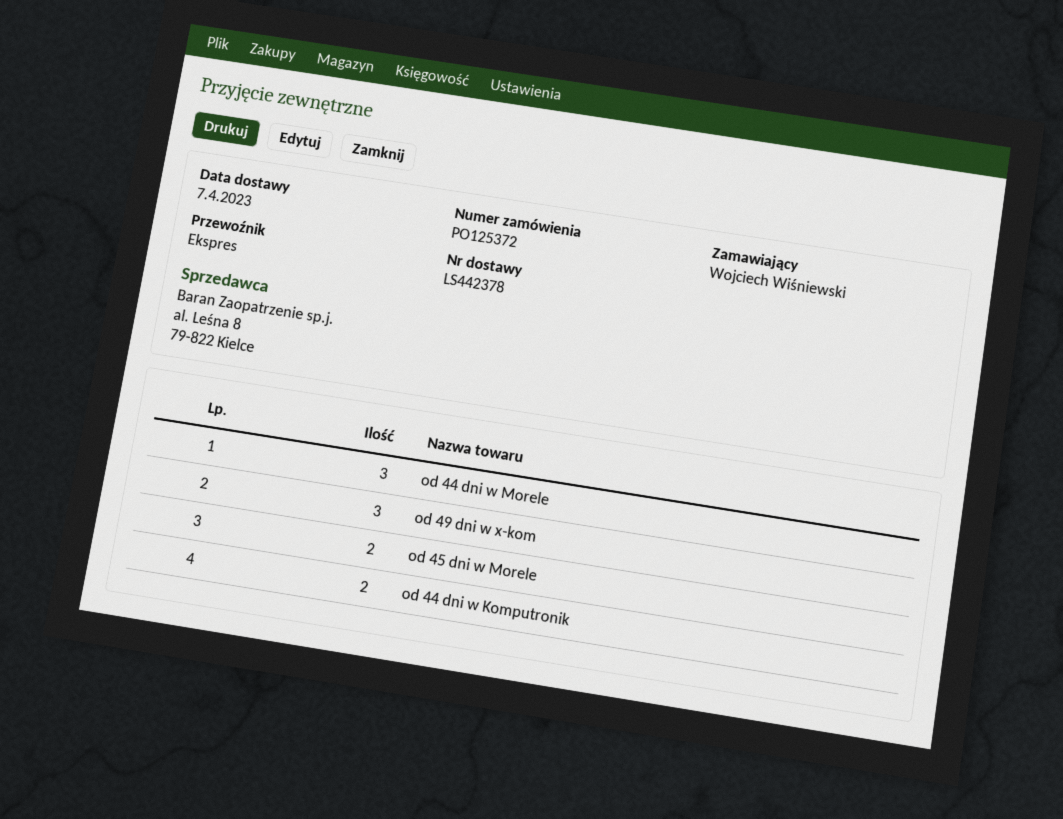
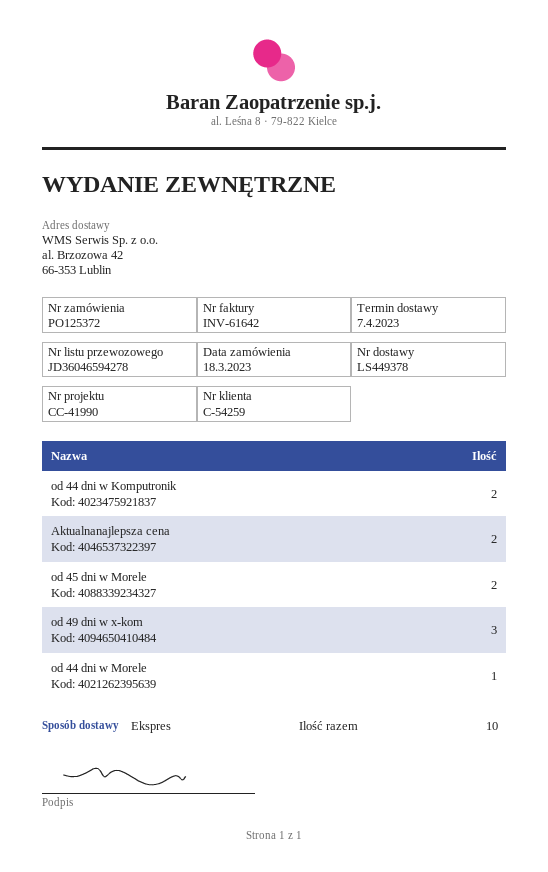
delivery note number: LS442378 -> LS449378
od 44 dni w Morele: 3 -> 1
Aktualnanajlepsza cena: none -> 2

